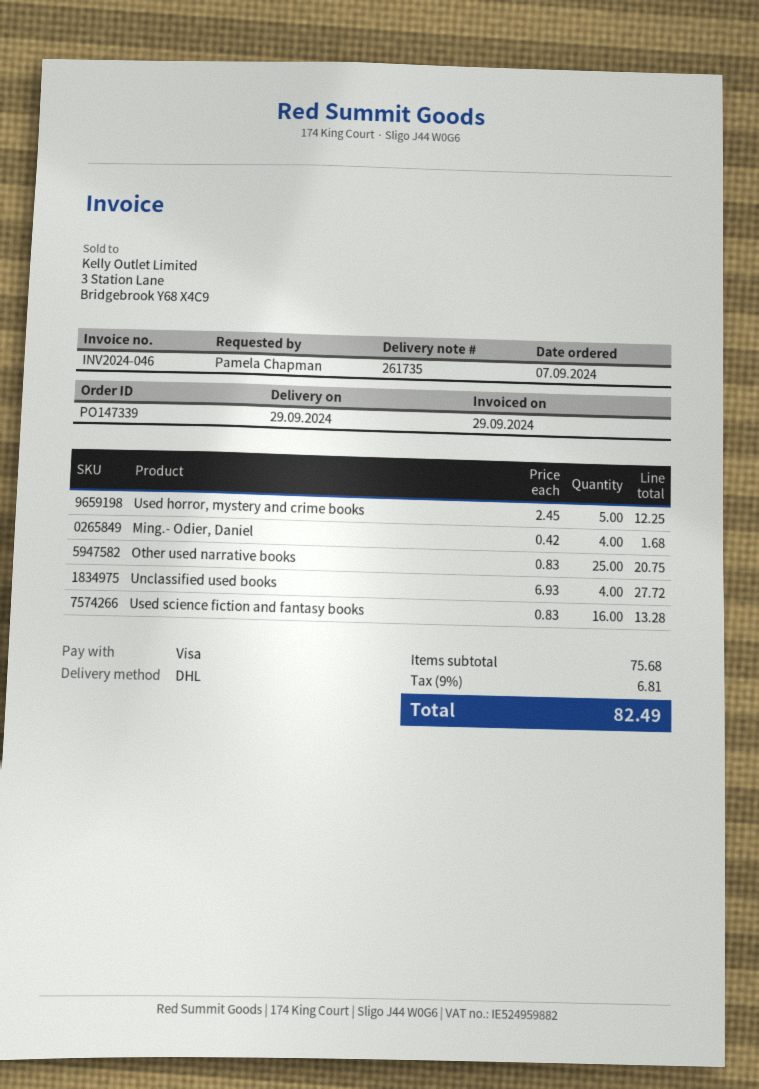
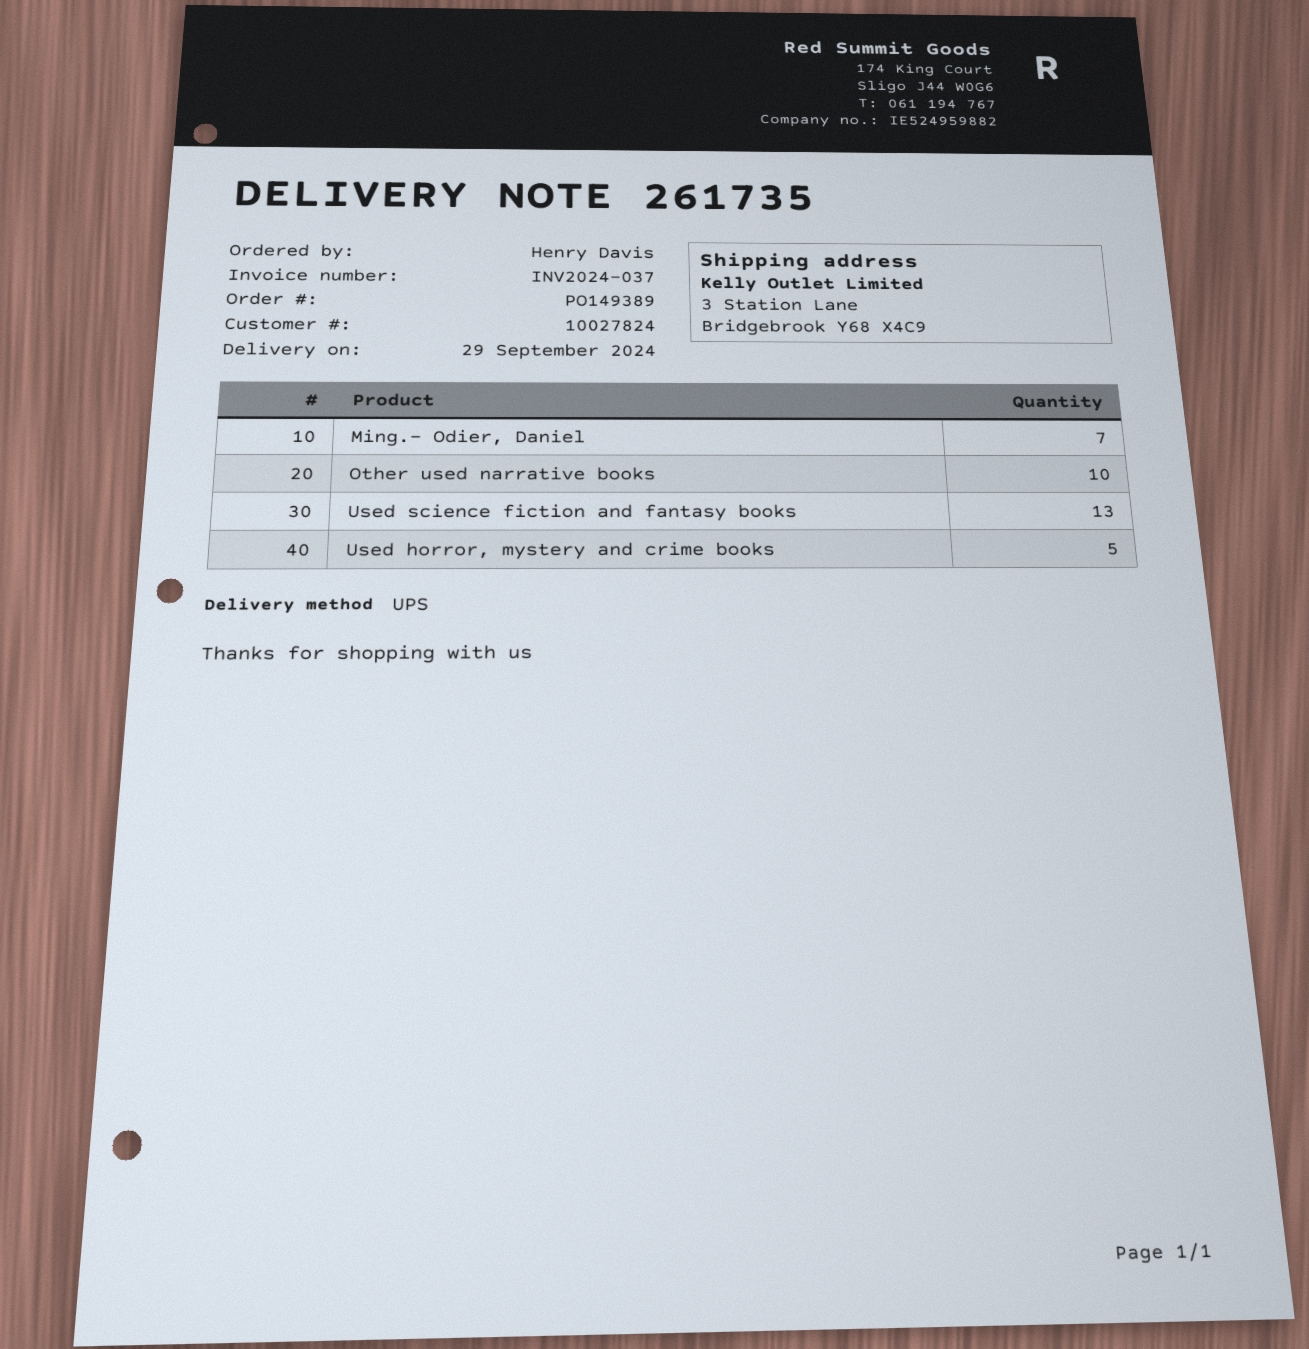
order number: PO147339 -> PO149389
invoice number: INV2024-046 -> INV2024-037
ordered by: Pamela Chapman -> Henry Davis
shipping method: DHL -> UPS
Ming.- Odier, Daniel: 4 -> 7
Other used narrative books: 25 -> 10
Unclassified used books: 4 -> none
Used science fiction and fantasy books: 16 -> 13

